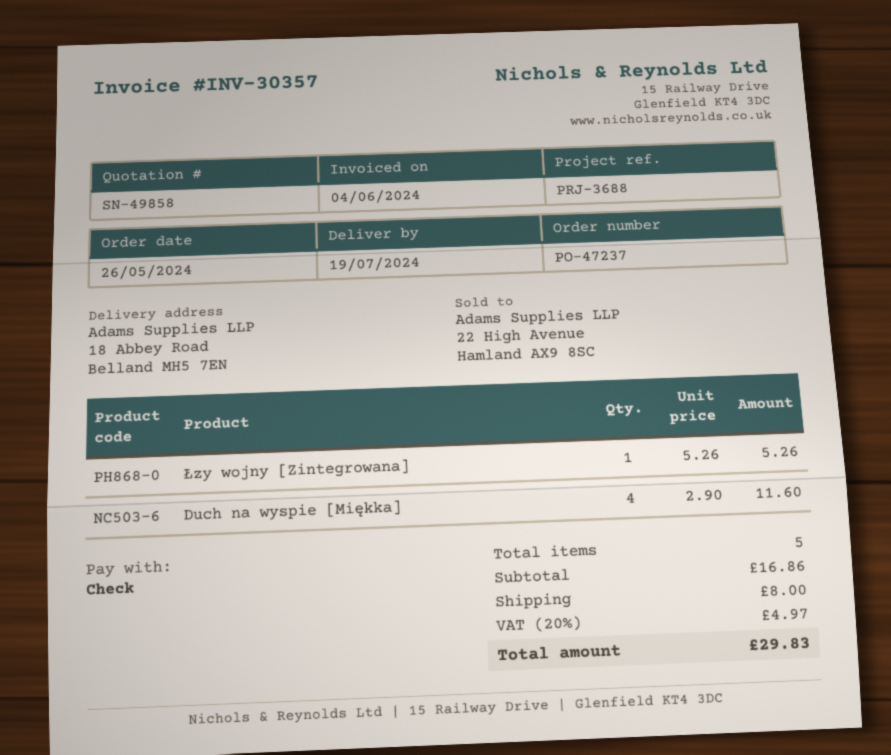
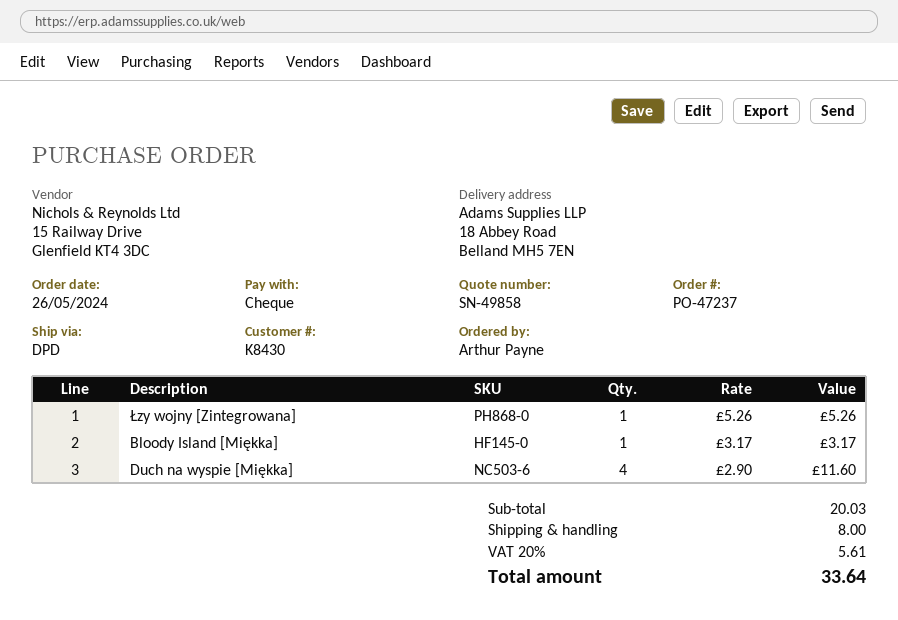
Bloody Island [Miękka]: none -> 1 x 3.17 = 3.17
subtotal: 16.86 -> 20.03
tax: 20% = 4.97 -> 20% = 5.61
total: 29.83 -> 33.64

